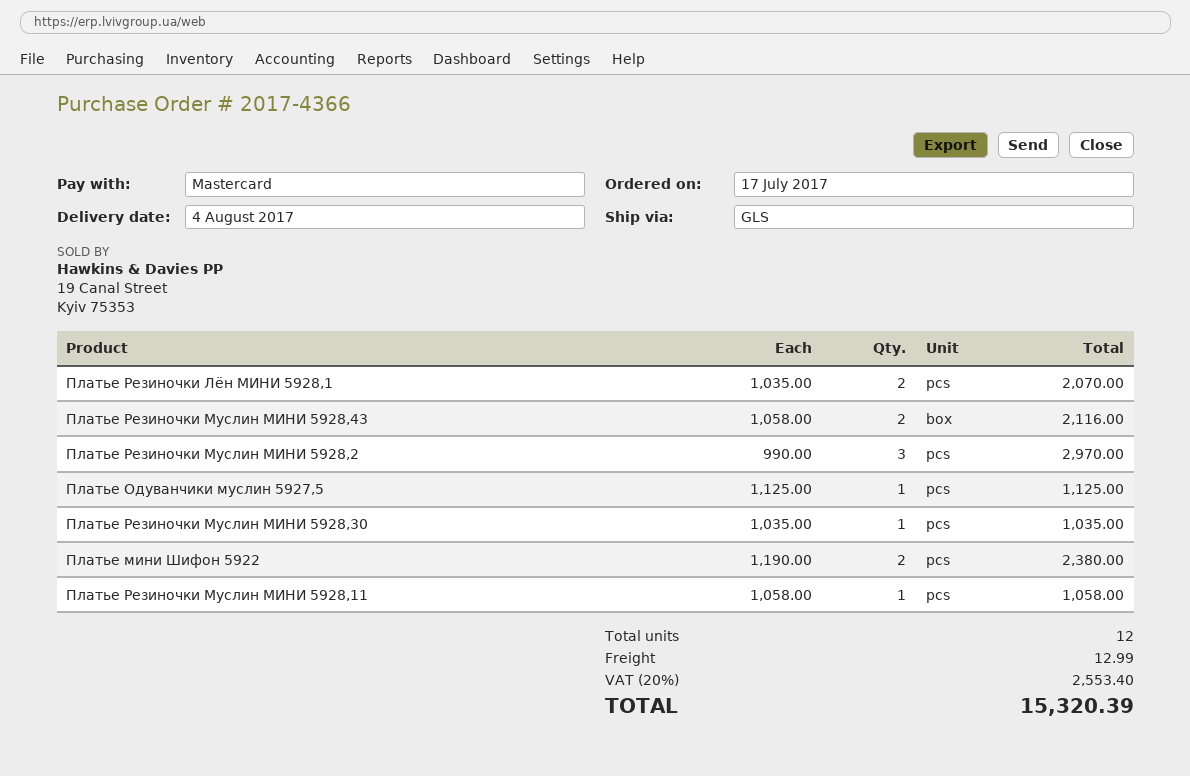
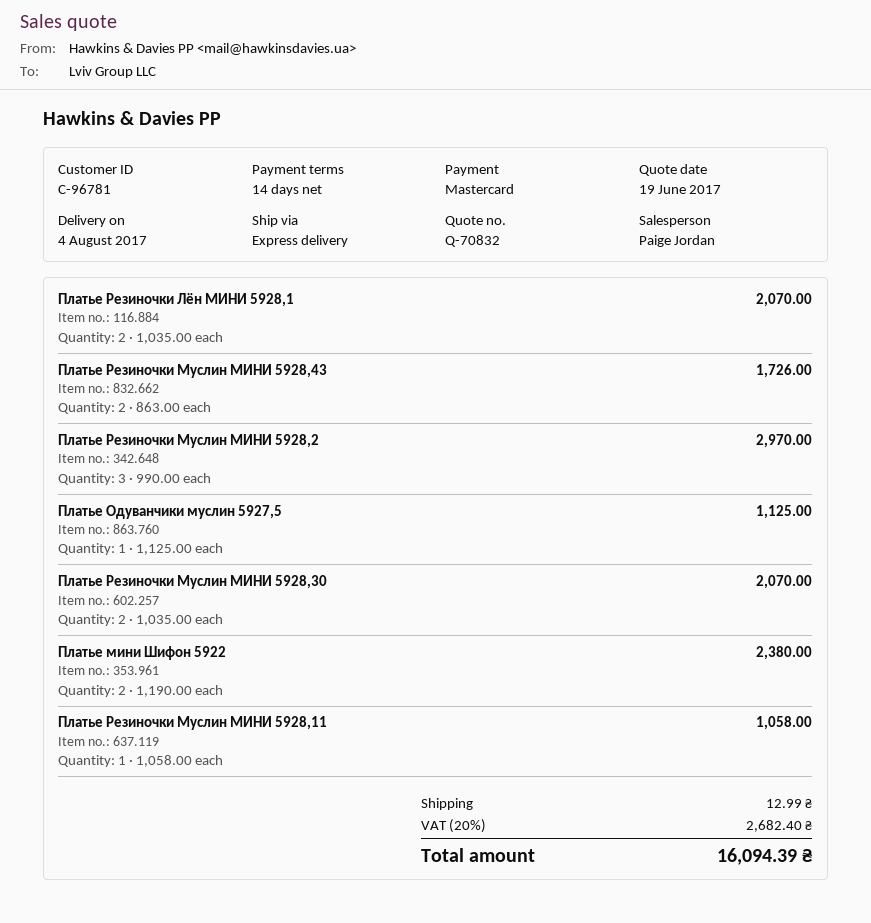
shipping method: GLS -> express
Платье Резиночки Муслин МИНИ 5928,43: 2 x 1058.00 = 2116.00 -> 2 x 863.00 = 1726.00
Платье Резиночки Муслин МИНИ 5928,30: 1 x 1035.00 = 1035.00 -> 2 x 1035.00 = 2070.00
tax: 20% = 2553.40 -> 20% = 2682.40
total: 15320.39 -> 16094.39

